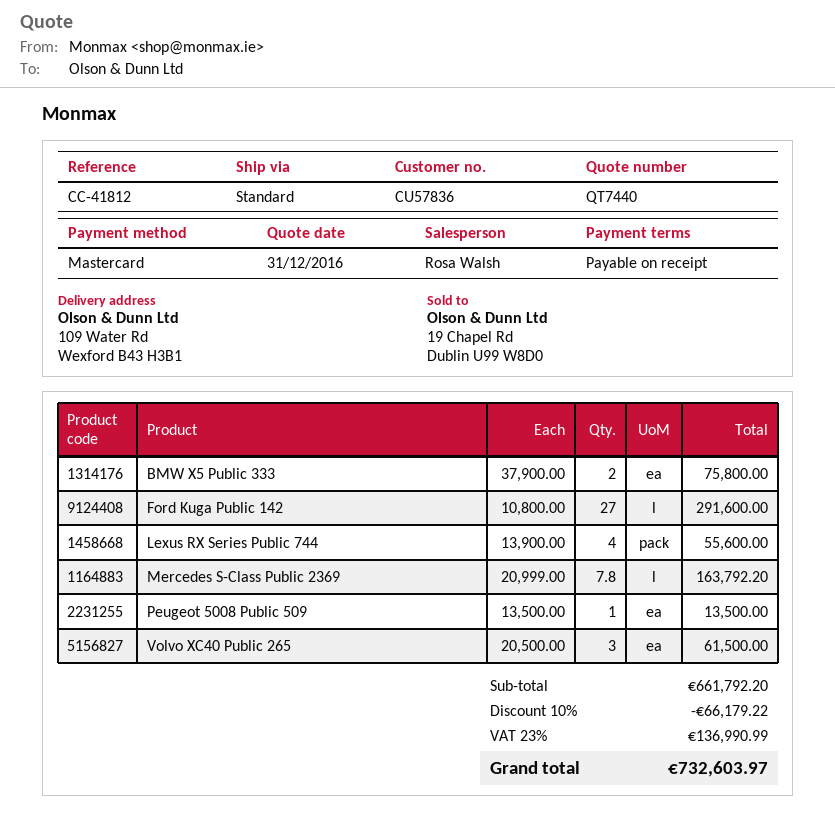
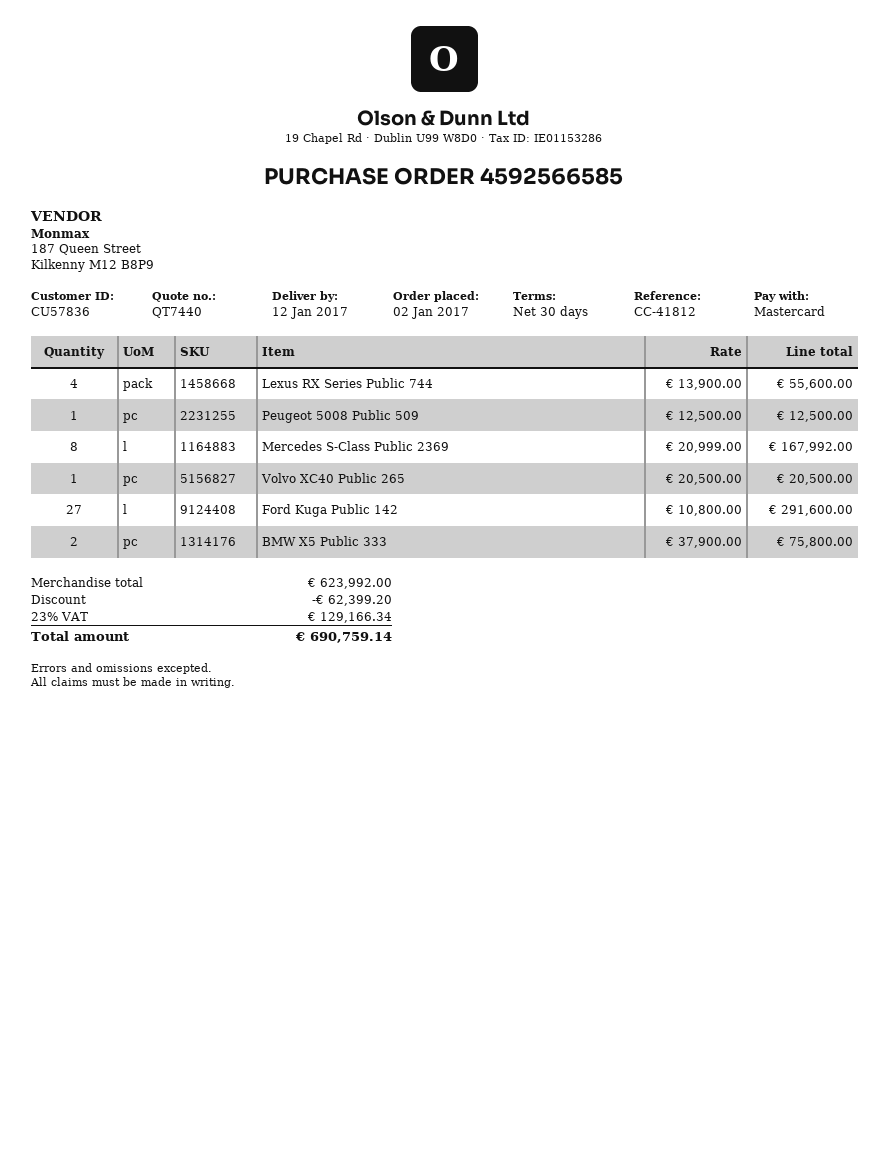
payment terms: on receipt -> 30 days
Mercedes S-Class Public 2369: 7.8 x 20999.00 = 163792.20 -> 8 x 20999.00 = 167992.00
Peugeot 5008 Public 509: 1 x 13500.00 = 13500.00 -> 1 x 12500.00 = 12500.00
Volvo XC40 Public 265: 3 x 20500.00 = 61500.00 -> 1 x 20500.00 = 20500.00
subtotal: 661792.20 -> 623992.00
discount: 66179.22 -> 62399.20
tax: 23% = 136990.99 -> 23% = 129166.34
total: 732603.97 -> 690759.14

